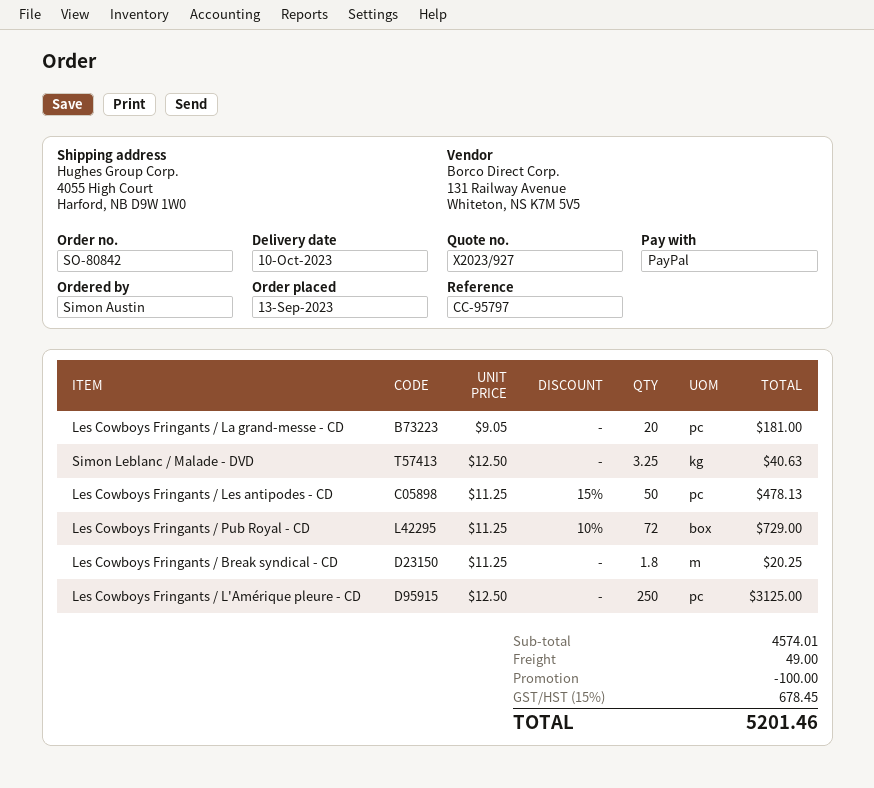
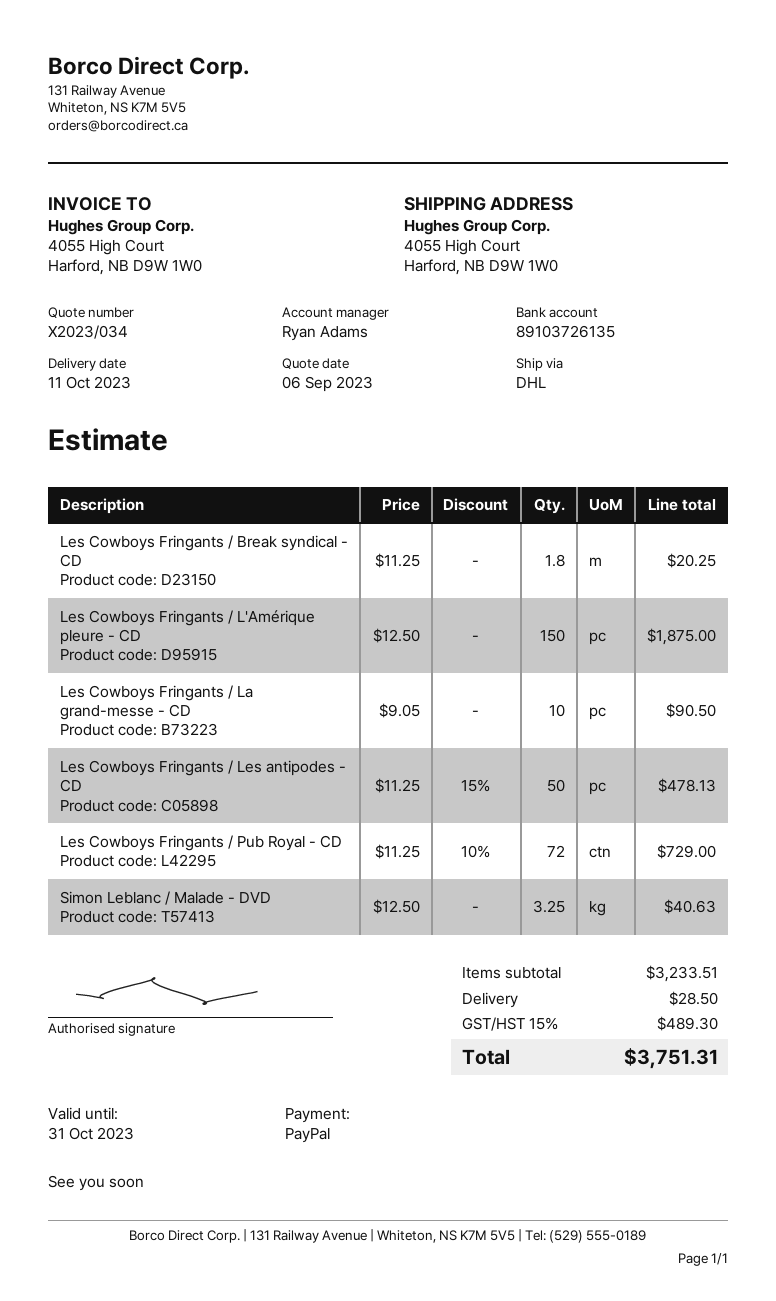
quote number: X2023/927 -> X2023/034
delivery date: 2023-10-10 -> 2023-10-11
Les Cowboys Fringants / La grand-messe - CD: 20 x 9.05 = 181.00 -> 10 x 9.05 = 90.50
Les Cowboys Fringants / L'Amérique pleure - CD: 250 x 12.50 = 3125.00 -> 150 x 12.50 = 1875.00
subtotal: 4574.01 -> 3233.51
discount: 100.00 -> none
shipping: 49.00 -> 28.50
tax: 15% = 678.45 -> 15% = 489.30
total: 5201.46 -> 3751.31

